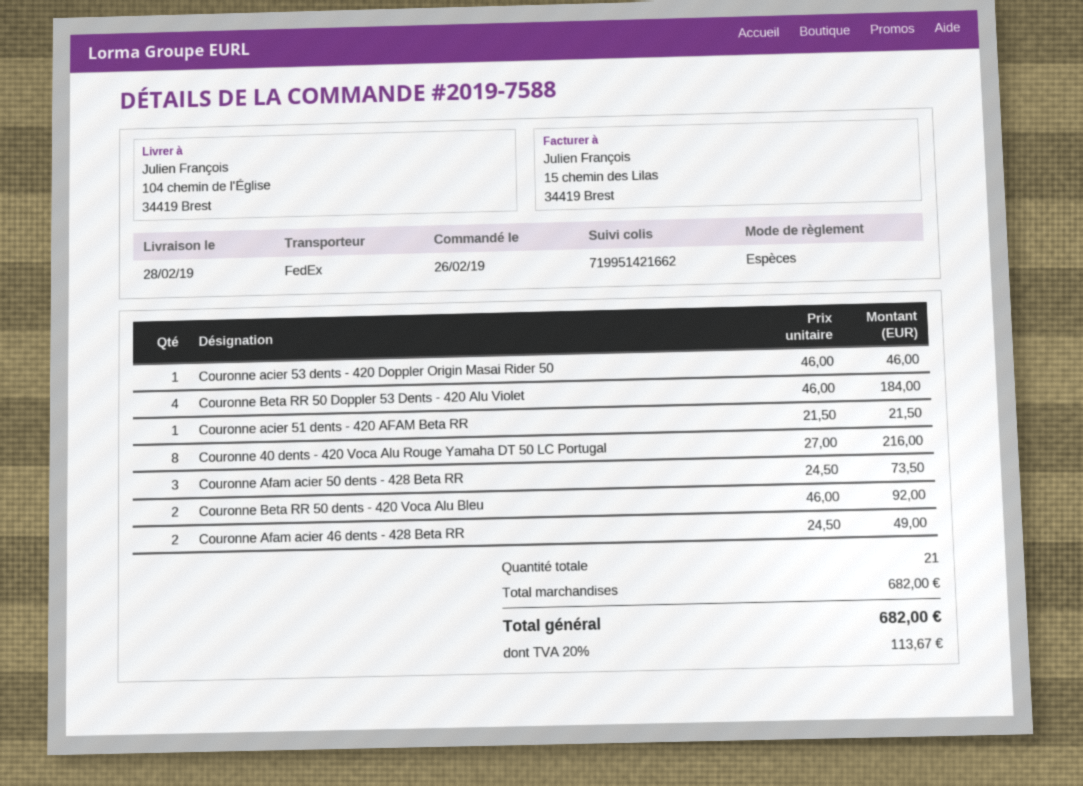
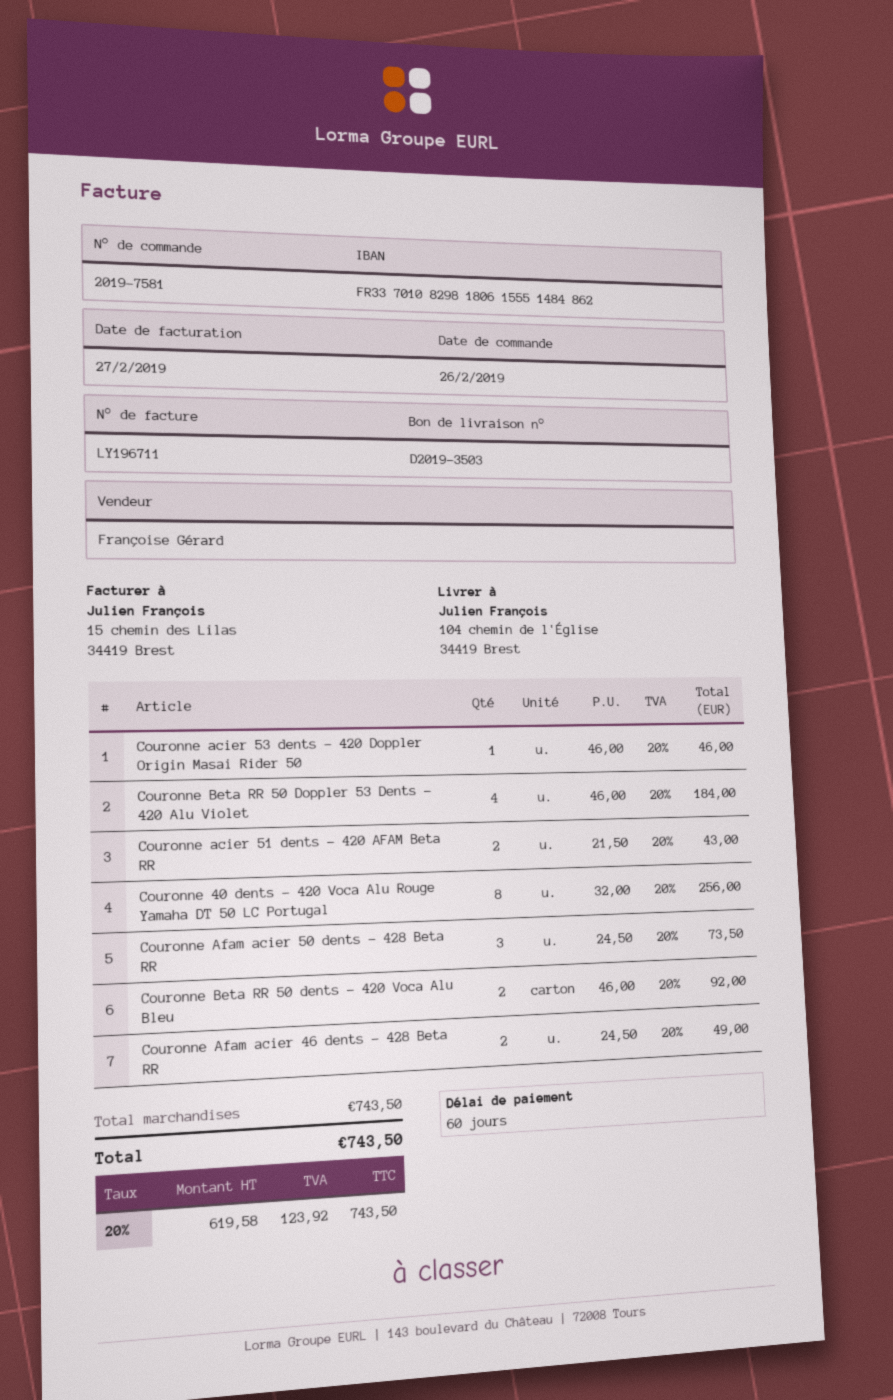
order number: 2019-7588 -> 2019-7581
Couronne acier 51 dents - 420 AFAM Beta RR: 1 x 21.50 = 21.50 -> 2 x 21.50 = 43.00
Couronne 40 dents - 420 Voca Alu Rouge Yamaha DT 50 LC Portugal: 8 x 27.00 = 216.00 -> 8 x 32.00 = 256.00
subtotal: 682.00 -> 743.50
tax: 20% = 113.67 -> 20% = 123.92
total: 682.00 -> 743.50

